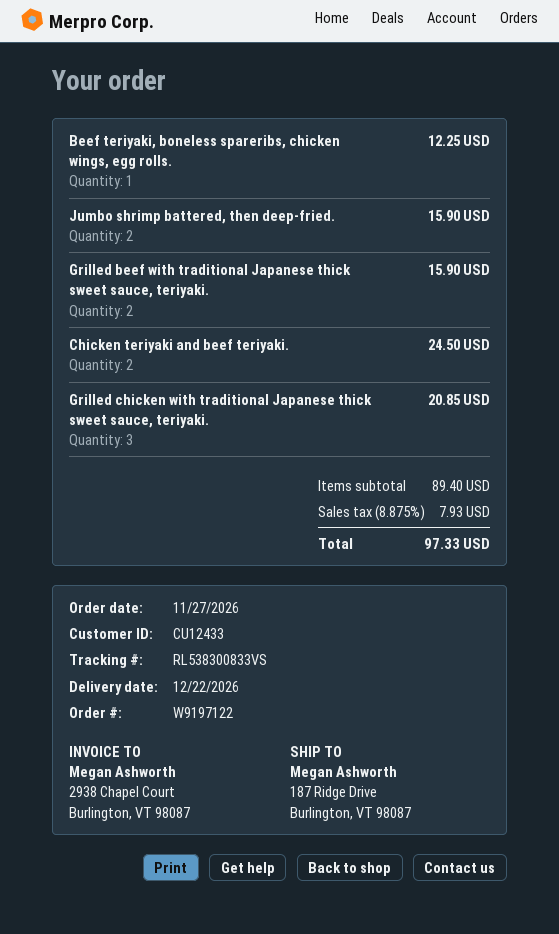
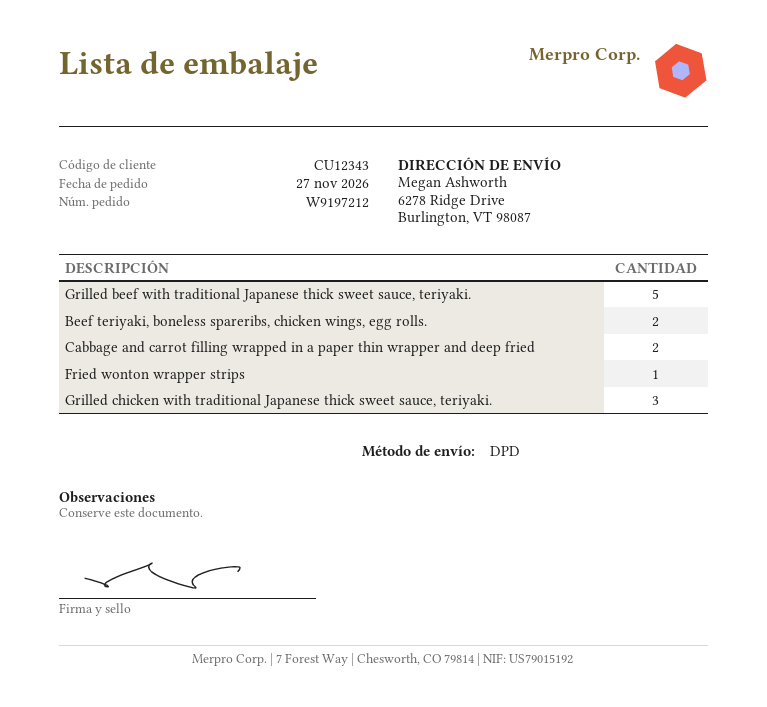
order number: W9197122 -> W9197212
customer number: CU12433 -> CU12343
ship to: 187 Ridge Drive, Burlington, VT 98087 -> 6278 Ridge Drive, Burlington, VT 98087
Beef teriyaki, boneless spareribs, chicken wings, egg rolls.: 1 -> 2
Jumbo shrimp battered, then deep-fried.: 2 -> none
Grilled beef with traditional Japanese thick sweet sauce, teriyaki.: 2 -> 5
Chicken teriyaki and beef teriyaki.: 2 -> none
Cabbage and carrot filling wrapped in a paper thin wrapper and deep fried: none -> 2
Fried wonton wrapper strips: none -> 1

